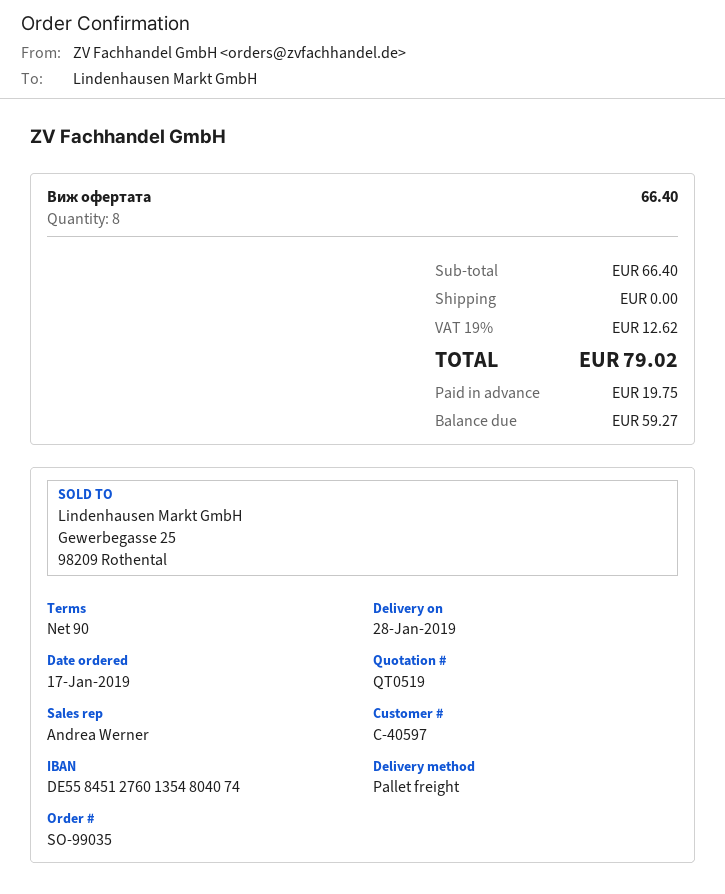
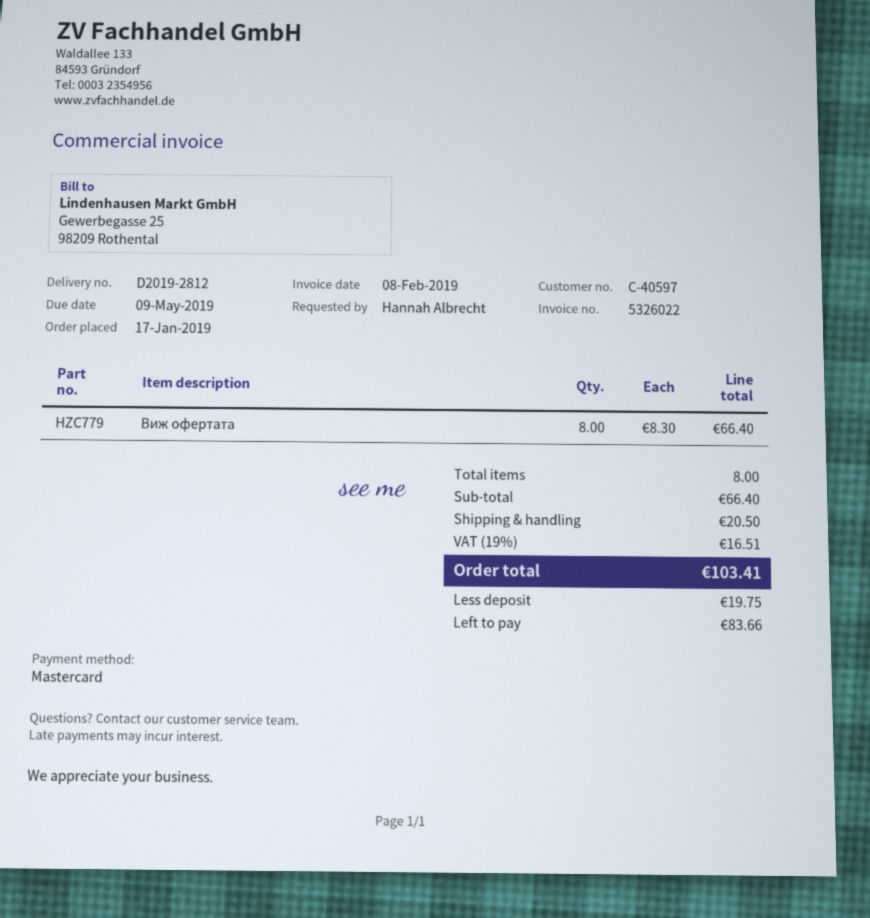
shipping: 0.00 -> 20.50
tax: 19% = 12.62 -> 19% = 16.51
total: 79.02 -> 103.41
balance: 59.27 -> 83.66

